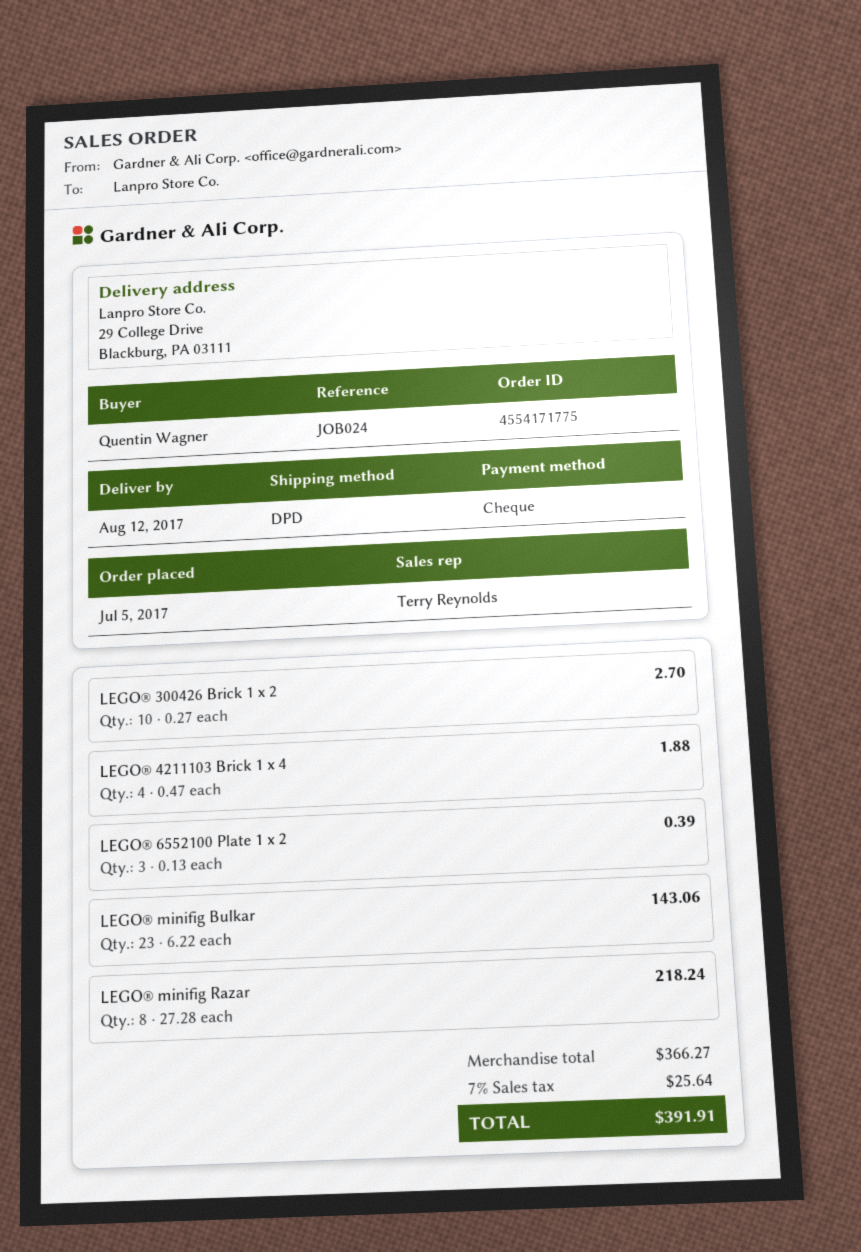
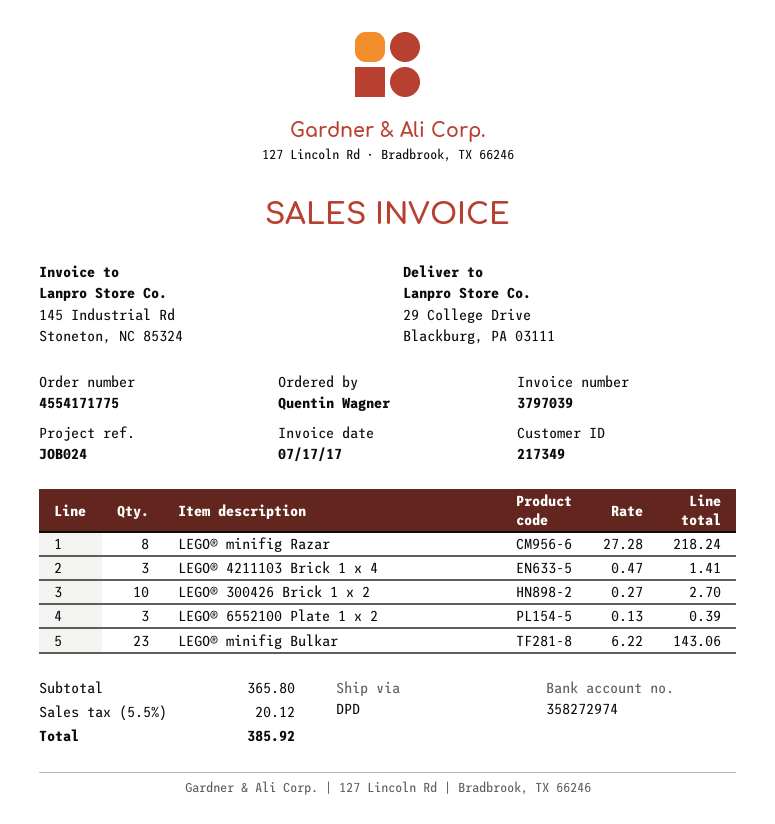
LEGO® 4211103 Brick 1 x 4: 4 x 0.47 = 1.88 -> 3 x 0.47 = 1.41
subtotal: 366.27 -> 365.80
tax: 7% = 25.64 -> 5.5% = 20.12
total: 391.91 -> 385.92

